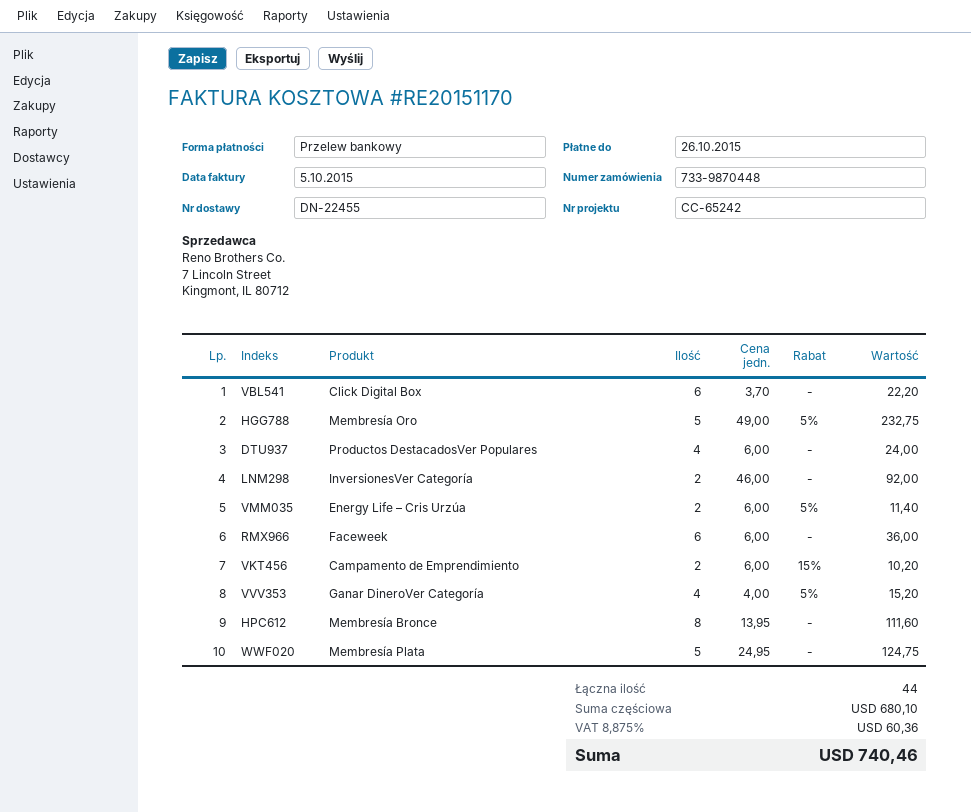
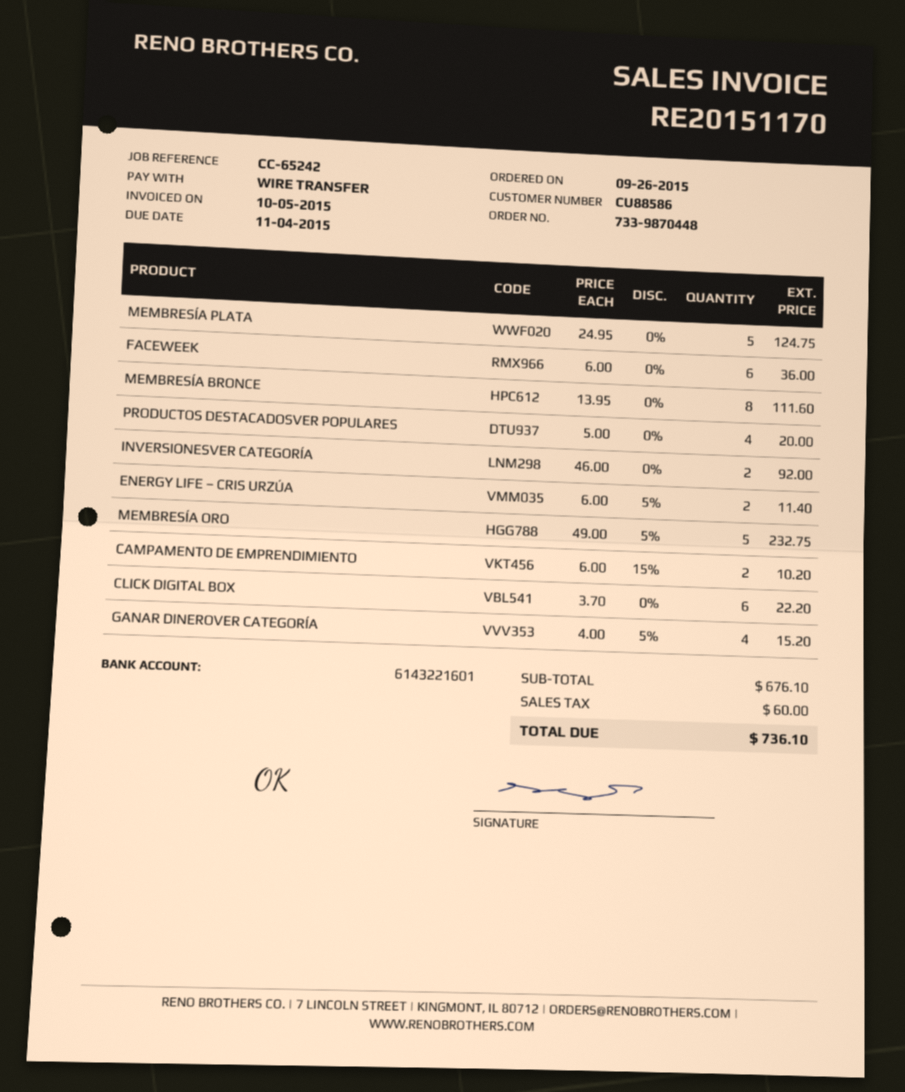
due date: 2015-10-26 -> 2015-11-04
Productos DestacadosVer Populares: 4 x 6.00 = 24.00 -> 4 x 5.00 = 20.00
subtotal: 680.10 -> 676.10
tax: 60.36 -> 60.00
total: 740.46 -> 736.10

